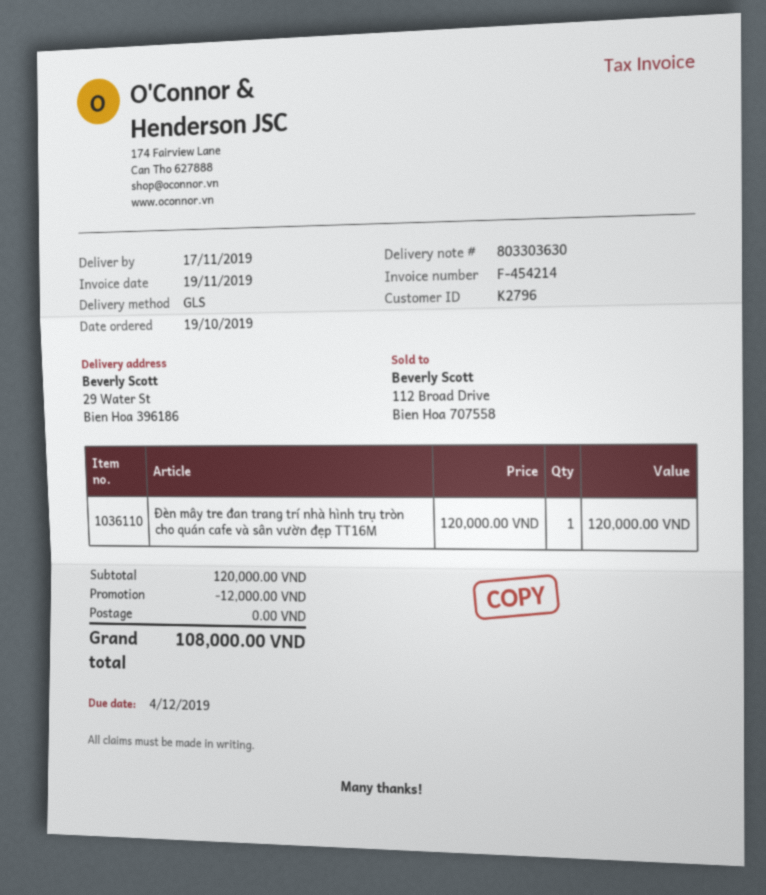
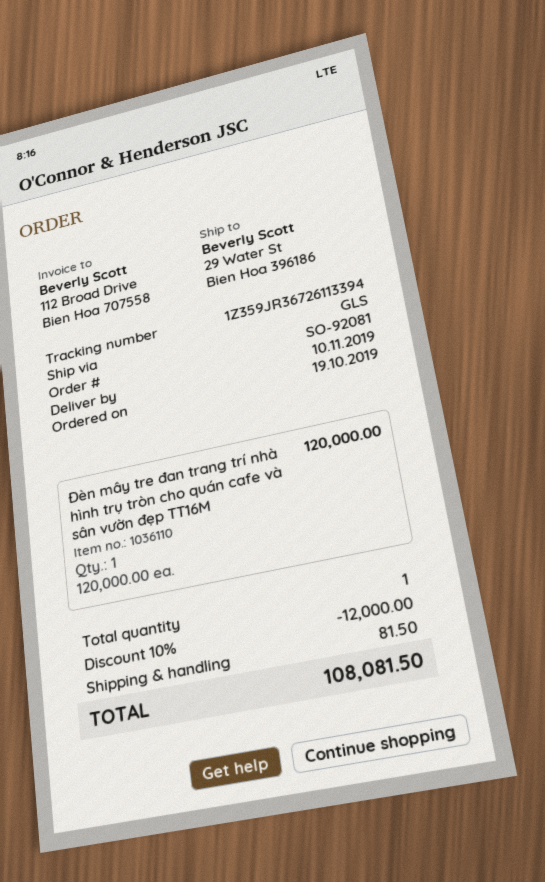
delivery date: 2019-11-17 -> 2019-11-10
shipping: 0.00 -> 81.50
total: 108000.00 -> 108081.50

